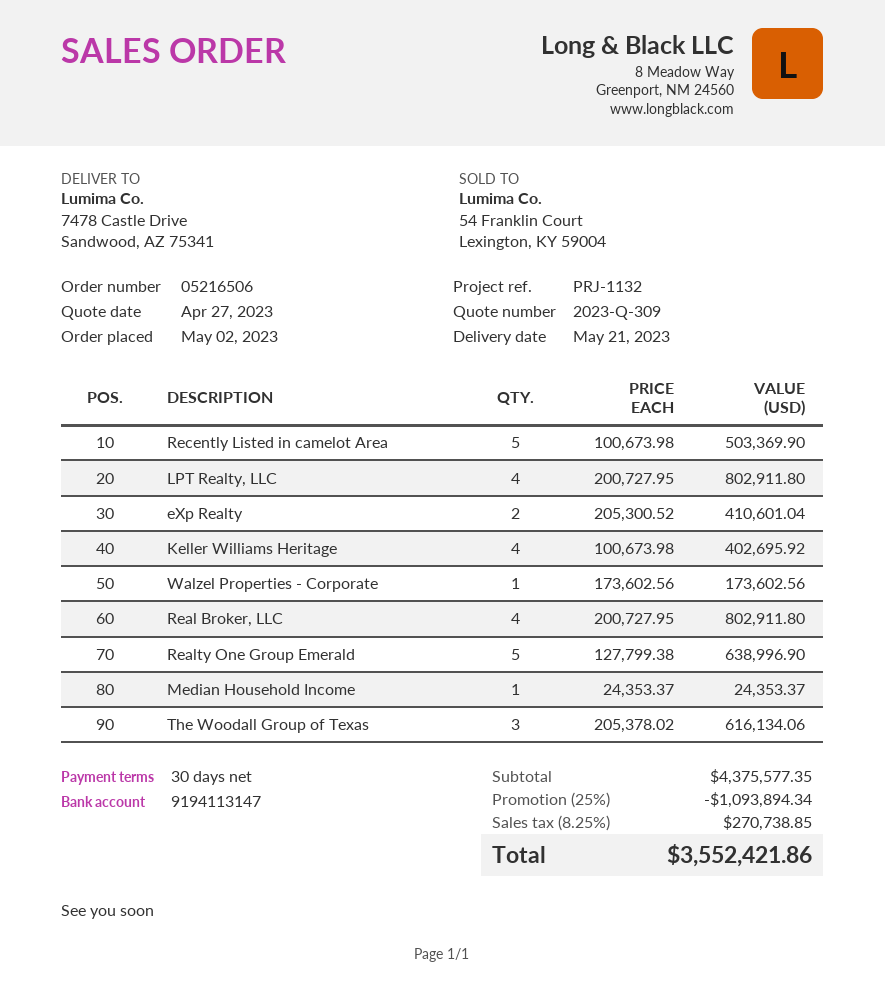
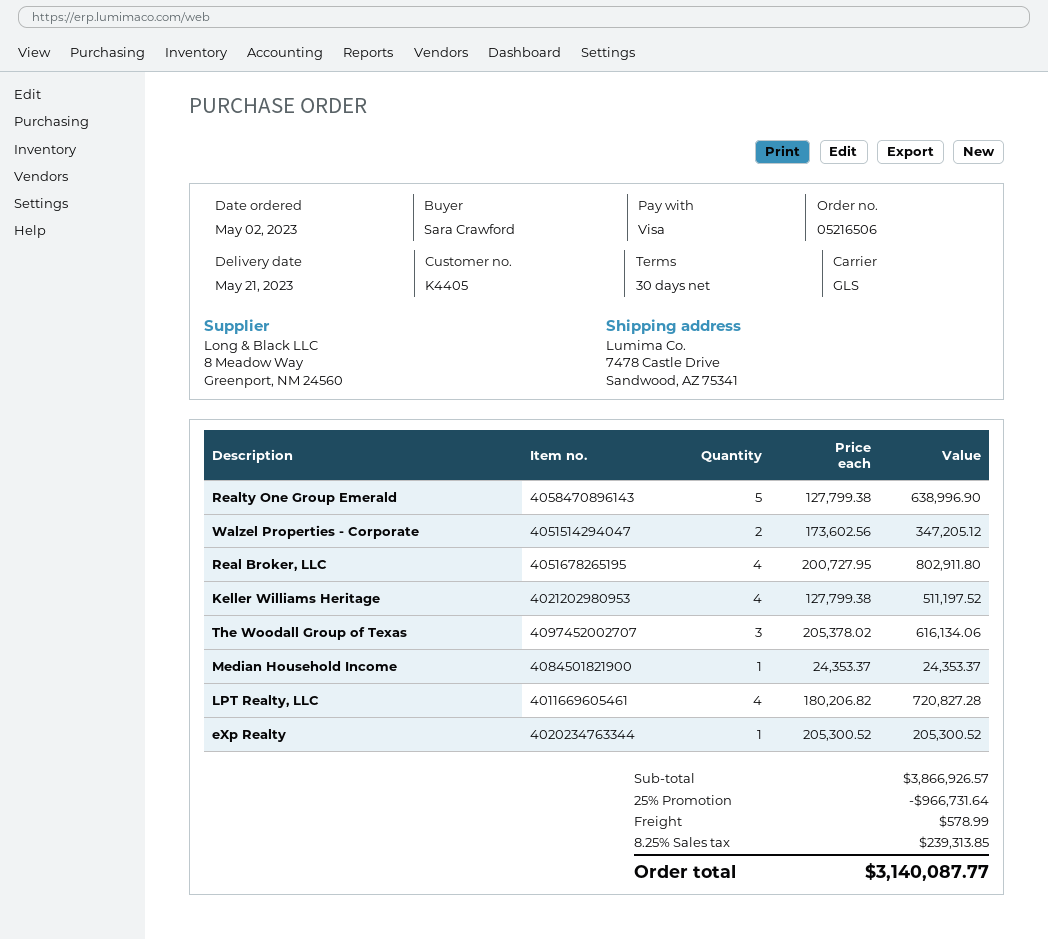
Recently Listed in camelot Area: 5 x 100673.98 = 503369.90 -> none
LPT Realty, LLC: 4 x 200727.95 = 802911.80 -> 4 x 180206.82 = 720827.28
eXp Realty: 2 x 205300.52 = 410601.04 -> 1 x 205300.52 = 205300.52
Keller Williams Heritage: 4 x 100673.98 = 402695.92 -> 4 x 127799.38 = 511197.52
Walzel Properties - Corporate: 1 x 173602.56 = 173602.56 -> 2 x 173602.56 = 347205.12
subtotal: 4375577.35 -> 3866926.57
discount: 25% = 1093894.34 -> 25% = 966731.64
shipping: none -> 578.99
tax: 8.25% = 270738.85 -> 8.25% = 239313.85
total: 3552421.86 -> 3140087.77

